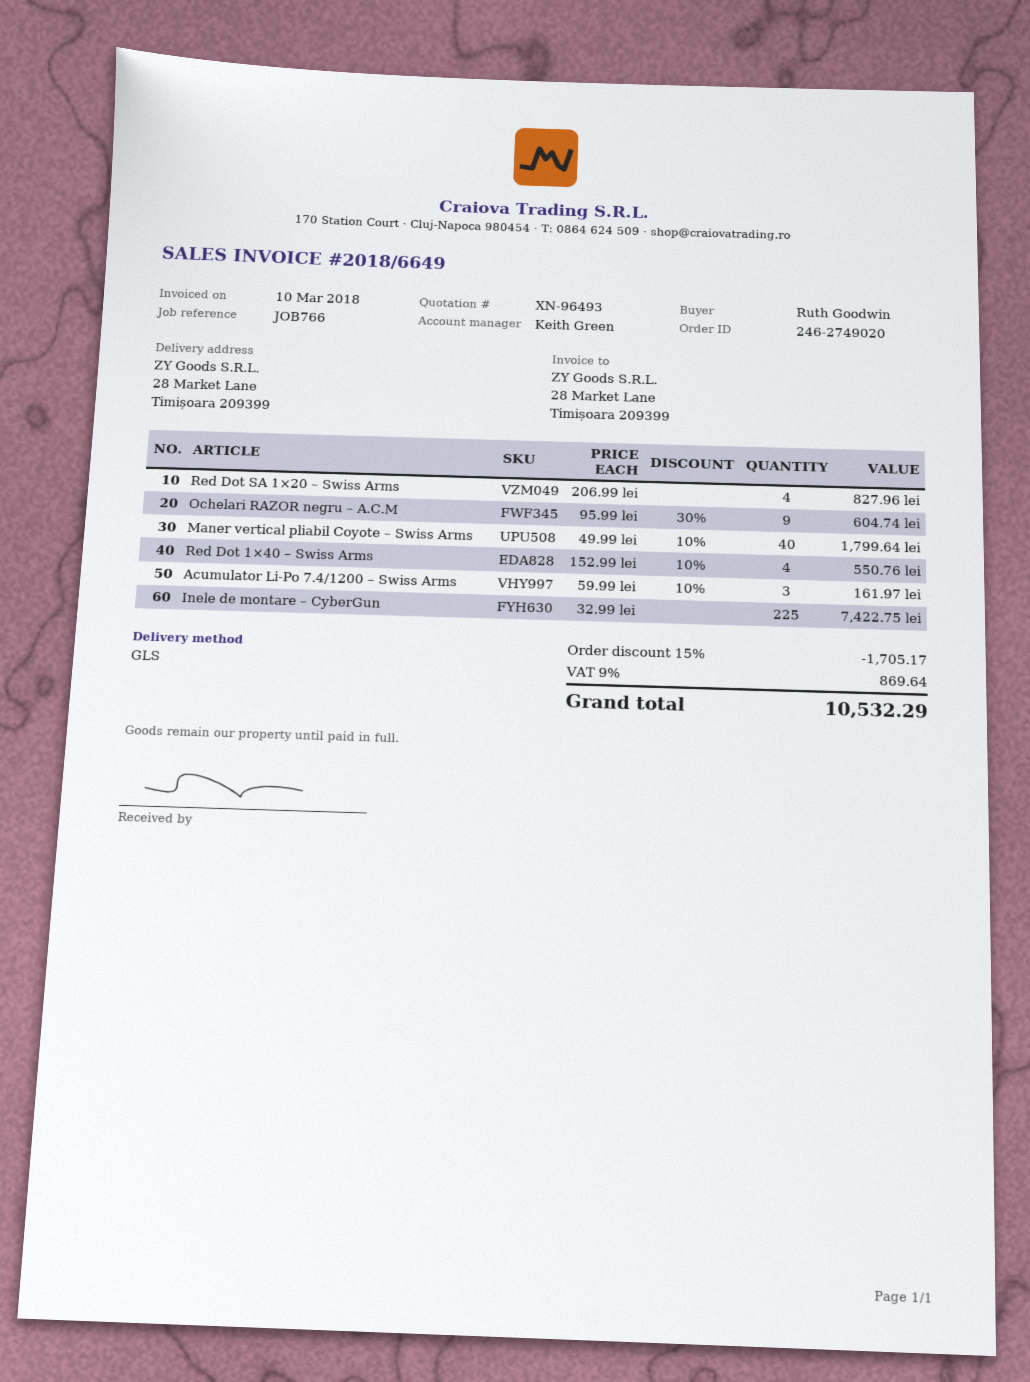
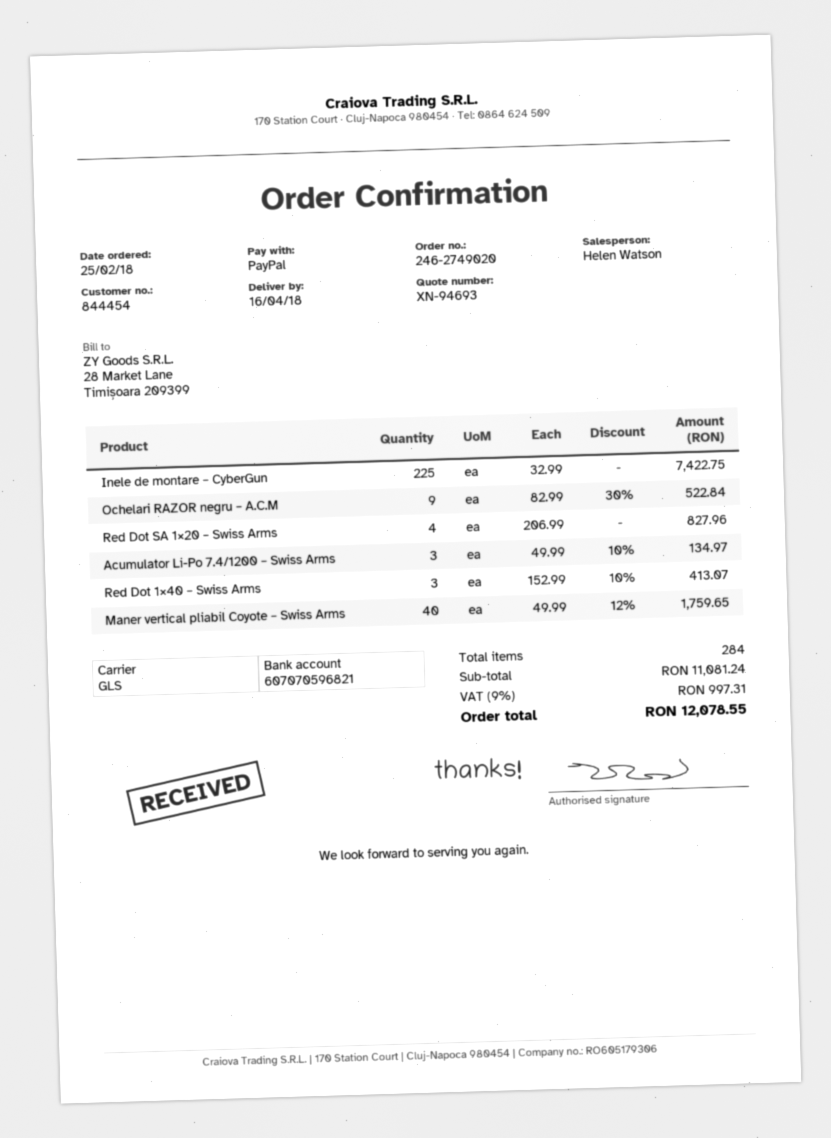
quote number: XN-96493 -> XN-94693
sales rep: Keith Green -> Helen Watson
Ochelari RAZOR negru – A.C.M: 9 x 95.99 - 30% = 604.74 -> 9 x 82.99 - 30% = 522.84
Maner vertical pliabil Coyote – Swiss Arms: 40 x 49.99 - 10% = 1799.64 -> 40 x 49.99 - 12% = 1759.65
Red Dot 1×40 – Swiss Arms: 4 x 152.99 - 10% = 550.76 -> 3 x 152.99 - 10% = 413.07
Acumulator Li-Po 7.4/1200 – Swiss Arms: 3 x 59.99 - 10% = 161.97 -> 3 x 49.99 - 10% = 134.97
discount: 15% = 1705.17 -> none
tax: 9% = 869.64 -> 9% = 997.31
total: 10532.29 -> 12078.55

